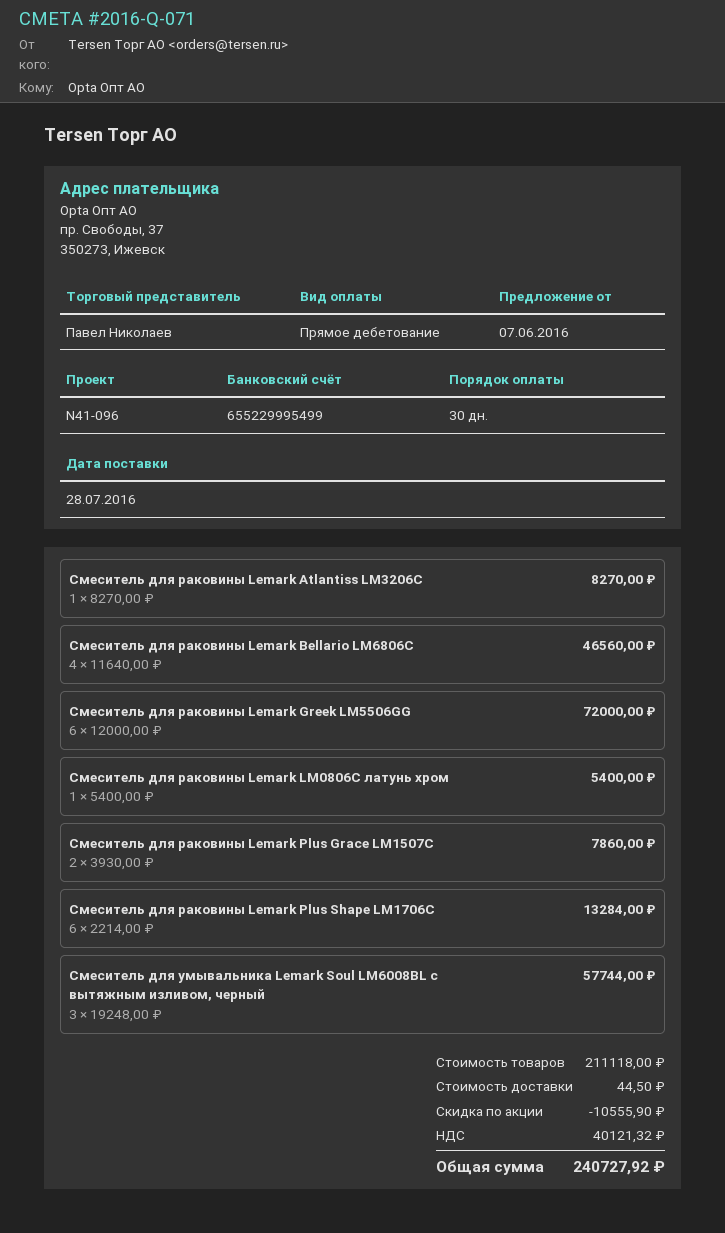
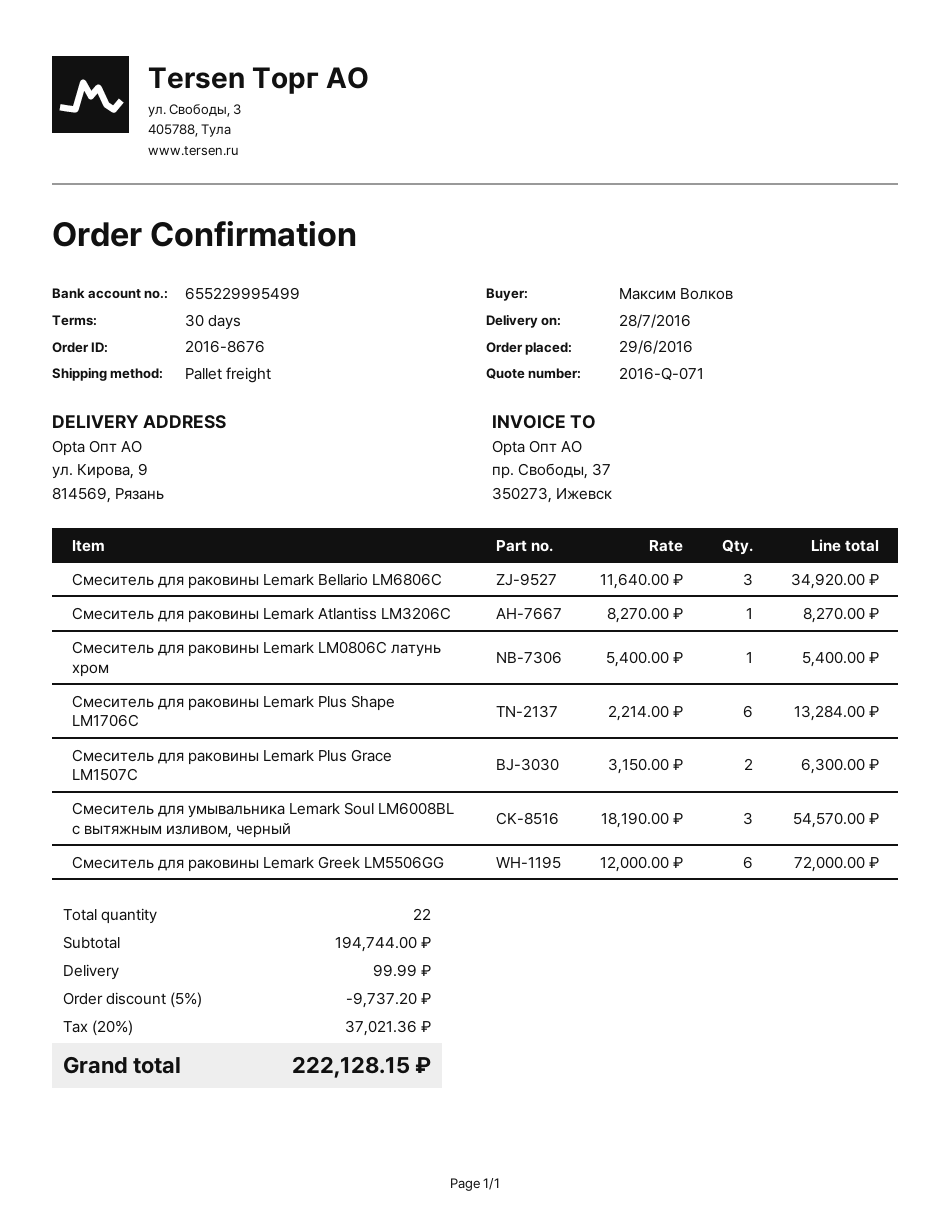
Смеситель для раковины Lemark Bellario LM6806C: 4 x 11640.00 = 46560.00 -> 3 x 11640.00 = 34920.00
Смеситель для раковины Lemark Plus Grace LM1507C: 2 x 3930.00 = 7860.00 -> 2 x 3150.00 = 6300.00
Смеситель для умывальника Lemark Soul LM6008BL с вытяжным изливом, черный: 3 x 19248.00 = 57744.00 -> 3 x 18190.00 = 54570.00
subtotal: 211118.00 -> 194744.00
discount: 10555.90 -> 9737.20
shipping: 44.50 -> 99.99
tax: 40121.32 -> 37021.36
total: 240727.92 -> 222128.15

